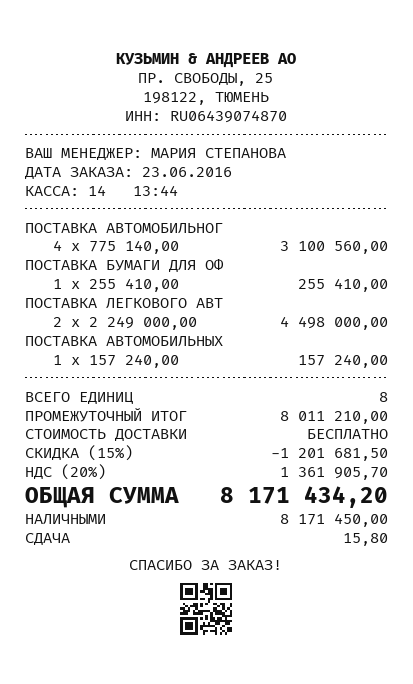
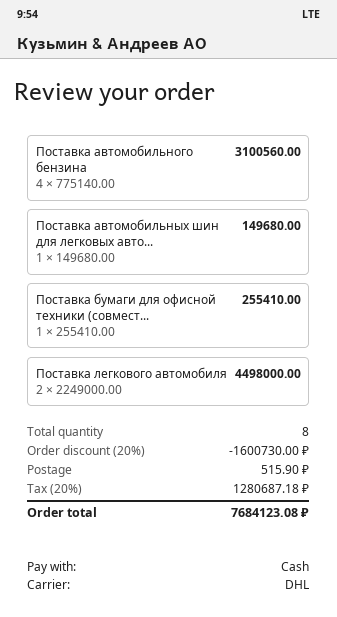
ПОСТАВКА АВТОМОБИЛЬНЫХ: 1 x 157240.00 = 157240.00 -> 1 x 149680.00 = 149680.00
discount: 15% = 1201681.50 -> 20% = 1600730.00
shipping: 0.00 -> 515.90
tax: 20% = 1361905.70 -> 20% = 1280687.18
total: 8171434.20 -> 7684123.08

